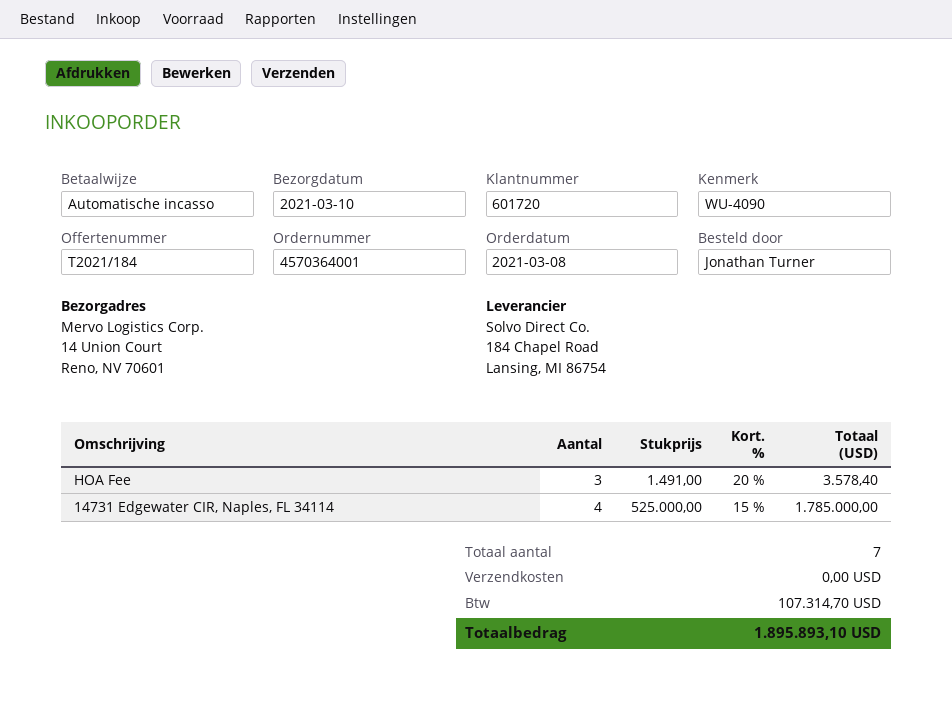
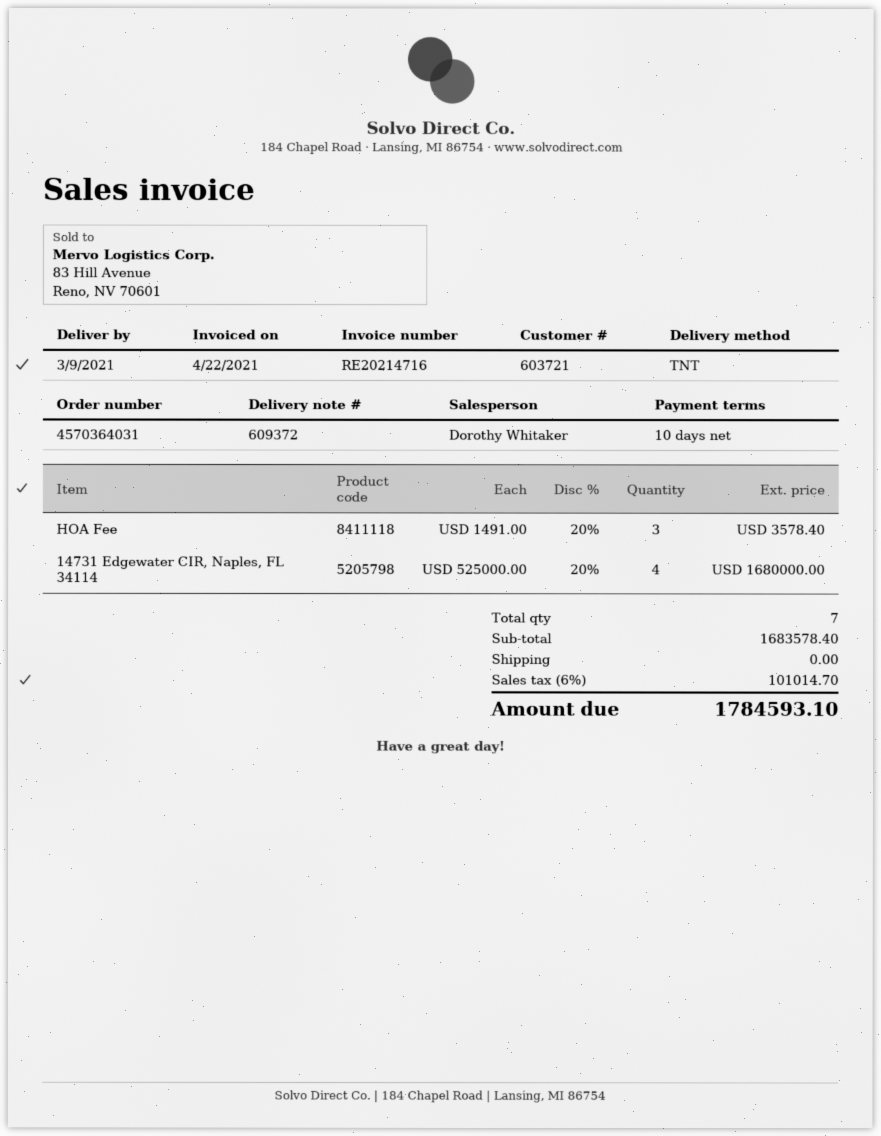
order number: 4570364001 -> 4570364031
delivery date: 2021-03-10 -> 2021-03-09
customer number: 601720 -> 603721
14731 Edgewater CIR, Naples, FL 34114: 4 x 525000.00 - 15% = 1785000.00 -> 4 x 525000.00 - 20% = 1680000.00
tax: 107314.70 -> 101014.70
total: 1895893.10 -> 1784593.10

